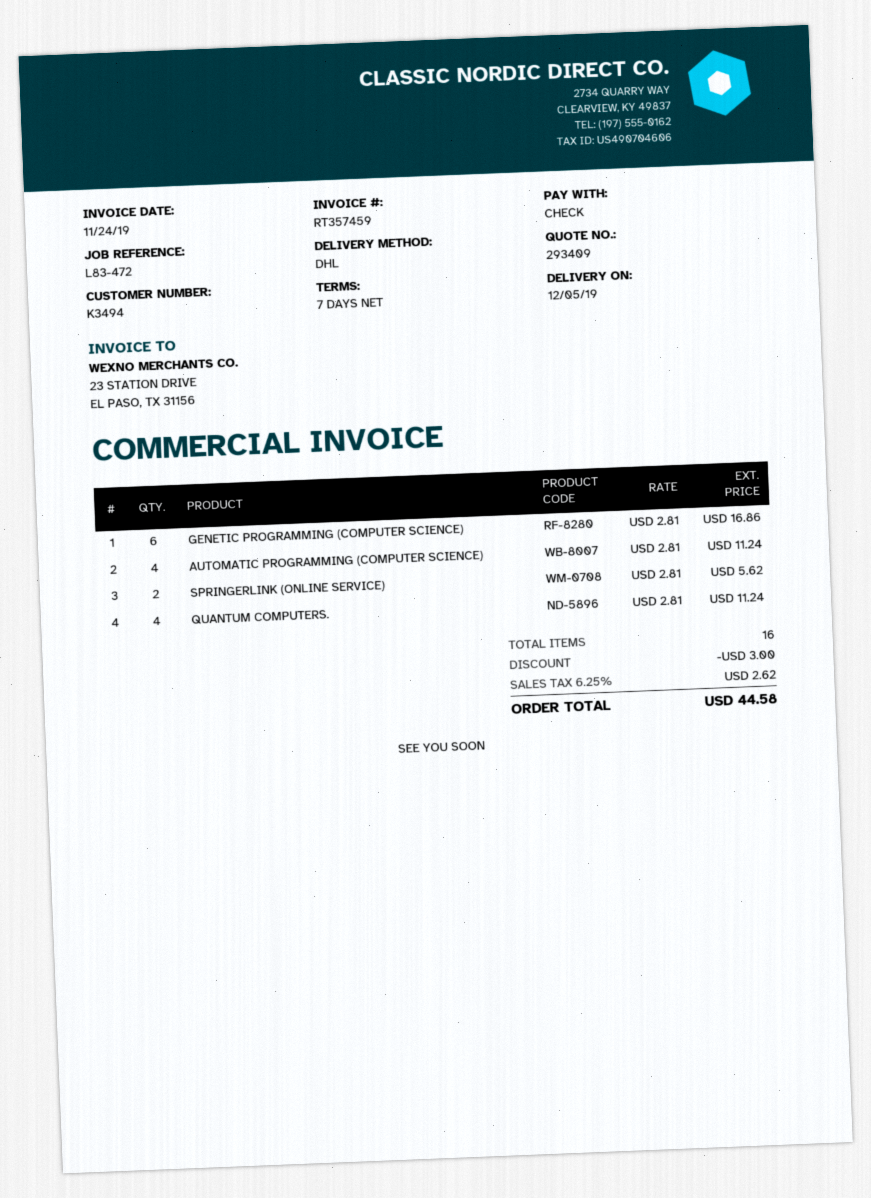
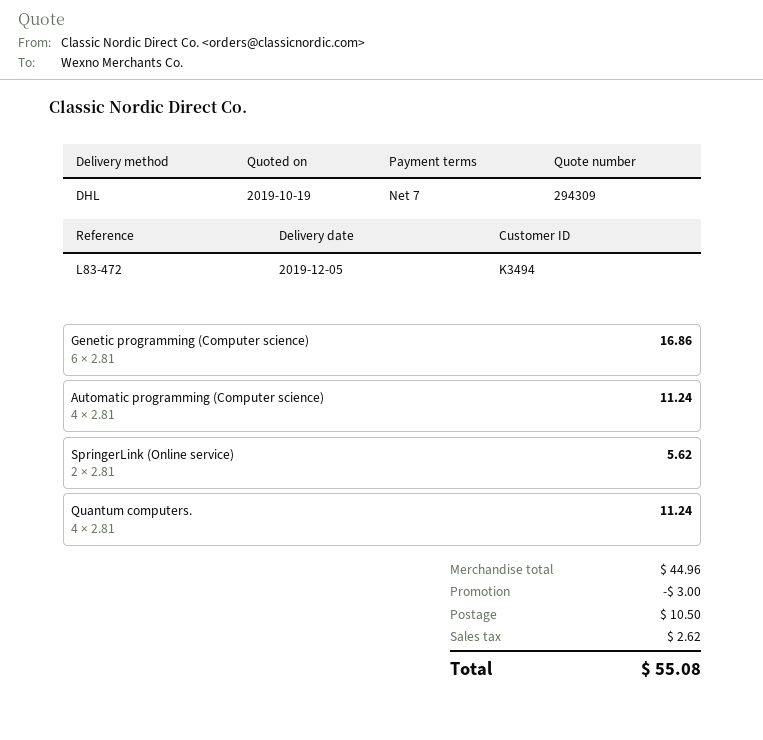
quote number: 293409 -> 294309
shipping: none -> 10.50
total: 44.58 -> 55.08

